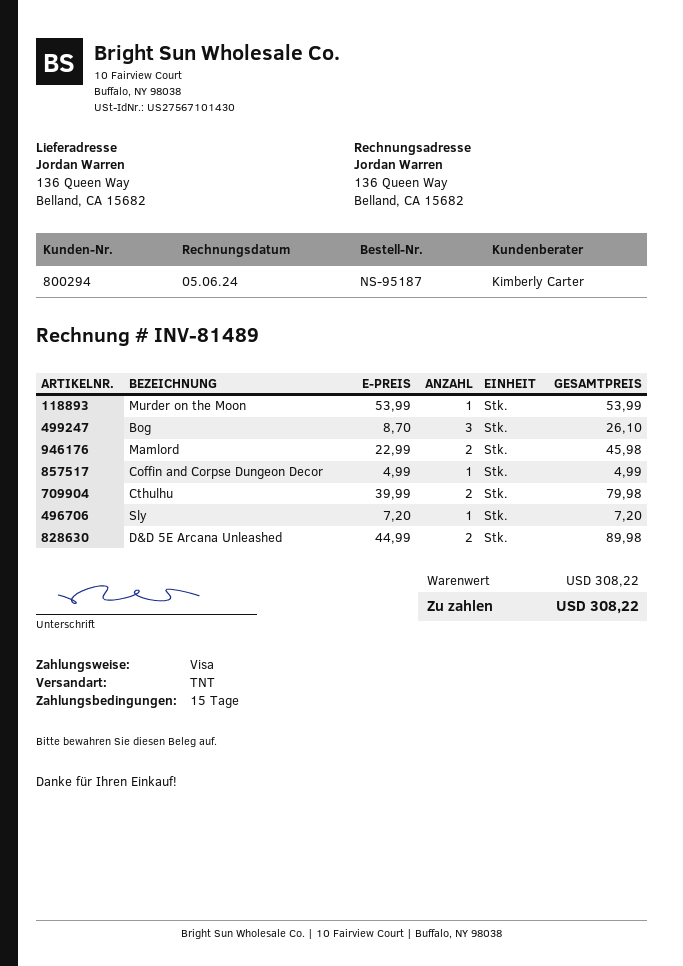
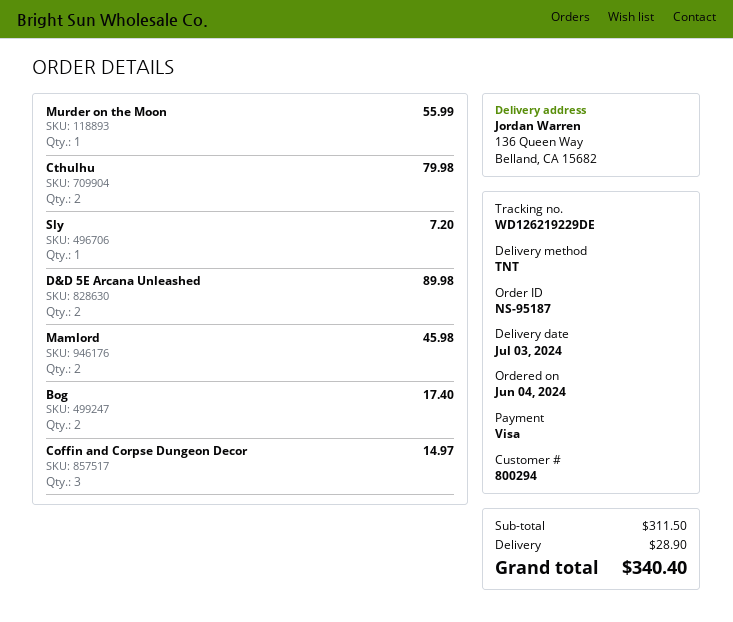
Murder on the Moon: 1 for 53.99 -> 1 for 55.99
Bog: 3 for 26.10 -> 2 for 17.40
Coffin and Corpse Dungeon Decor: 1 for 4.99 -> 3 for 14.97
subtotal: 308.22 -> 311.50
shipping: none -> 28.90
total: 308.22 -> 340.40

